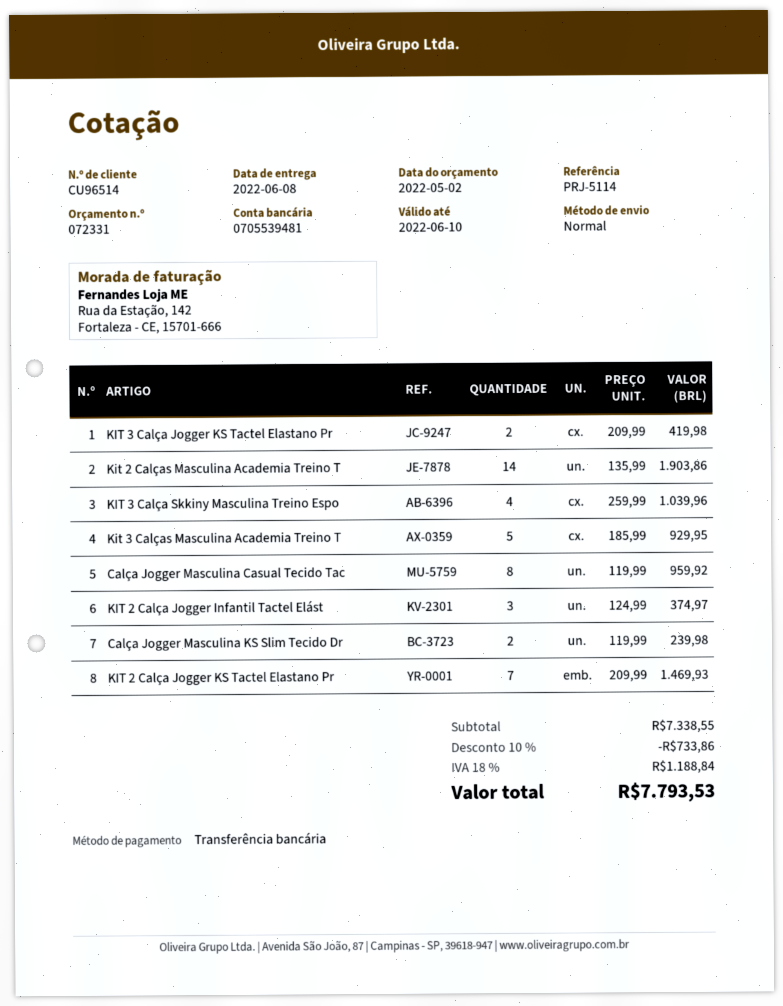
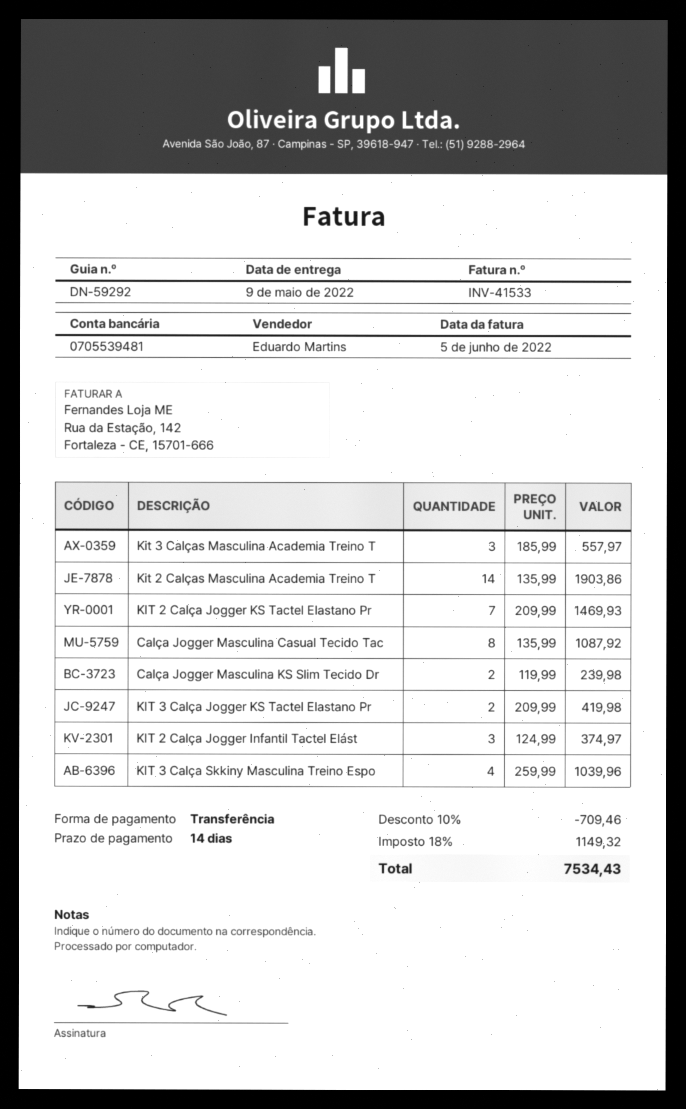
delivery date: 2022-06-08 -> 2022-05-09
Kit 3 Calças Masculina Academia Treino T: 5 x 185.99 = 929.95 -> 3 x 185.99 = 557.97
Calça Jogger Masculina Casual Tecido Tac: 8 x 119.99 = 959.92 -> 8 x 135.99 = 1087.92
discount: 10% = 733.86 -> 10% = 709.46
tax: 18% = 1188.84 -> 18% = 1149.32
total: 7793.53 -> 7534.43

